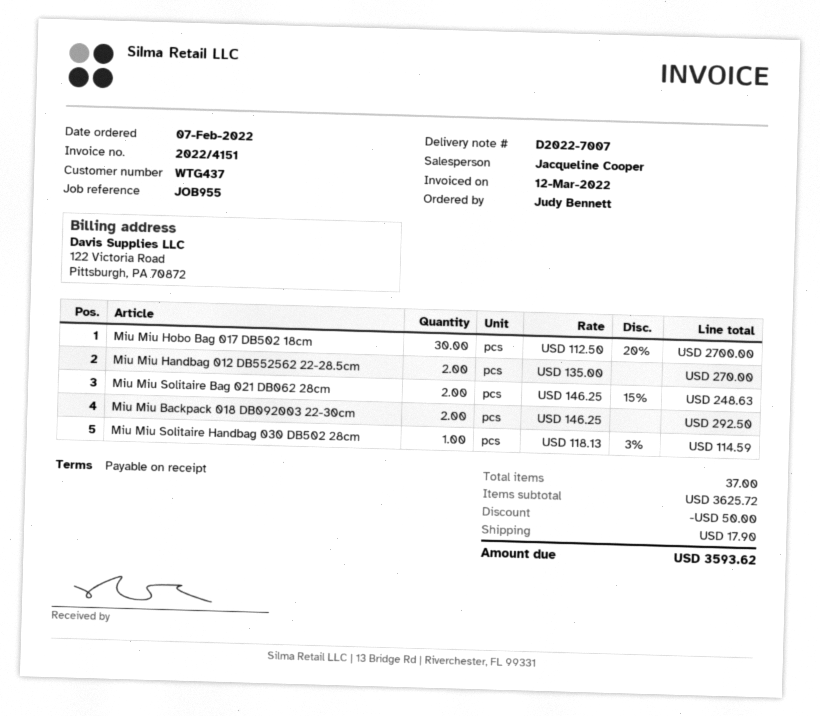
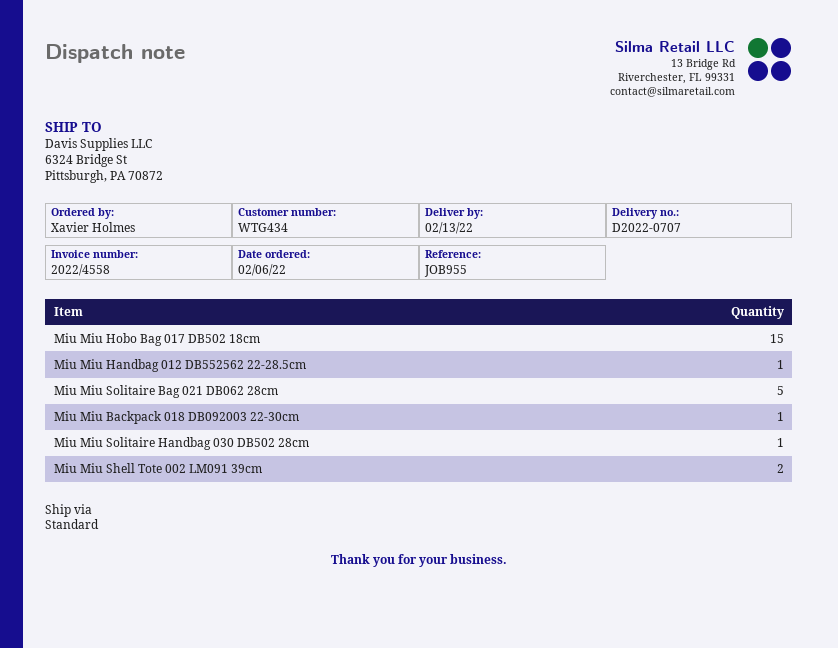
order date: 2022-02-07 -> 2022-02-06
delivery note number: D2022-7007 -> D2022-0707
invoice number: 2022/4151 -> 2022/4558
customer number: WTG437 -> WTG434
ordered by: Judy Bennett -> Xavier Holmes
Miu Miu Hobo Bag 017 DB502 18cm: 30 -> 15
Miu Miu Handbag 012 DB552562 22-28.5cm: 2 -> 1
Miu Miu Solitaire Bag 021 DB062 28cm: 2 -> 5
Miu Miu Backpack 018 DB092003 22-30cm: 2 -> 1
Miu Miu Shell Tote 002 LM091 39cm: none -> 2

